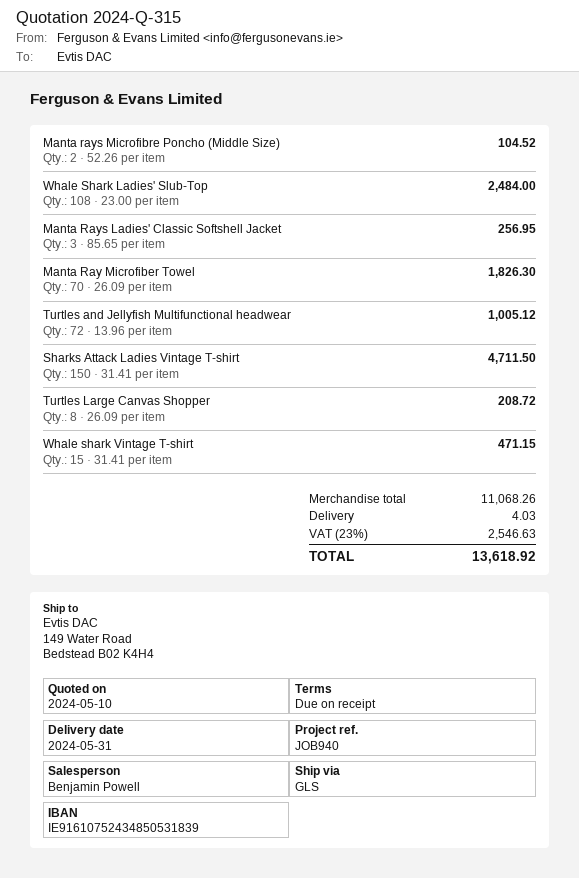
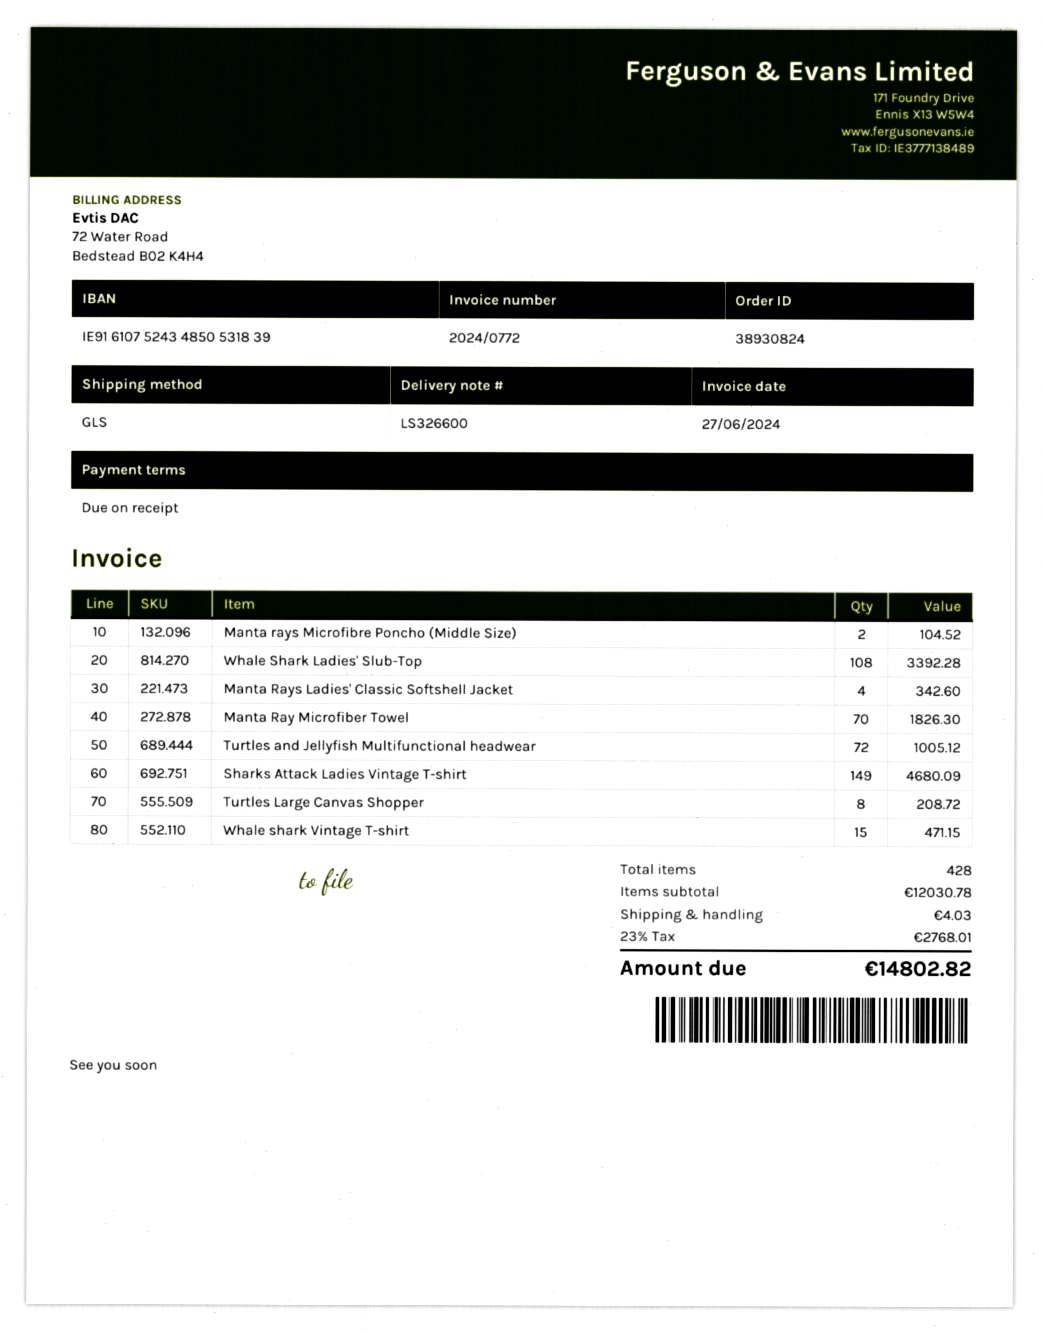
Whale Shark Ladies' Slub-Top: 108 for 2484.00 -> 108 for 3392.28
Manta Rays Ladies' Classic Softshell Jacket: 3 for 256.95 -> 4 for 342.60
Sharks Attack Ladies Vintage T-shirt: 150 for 4711.50 -> 149 for 4680.09
subtotal: 11068.26 -> 12030.78
tax: 23% = 2546.63 -> 23% = 2768.01
total: 13618.92 -> 14802.82

